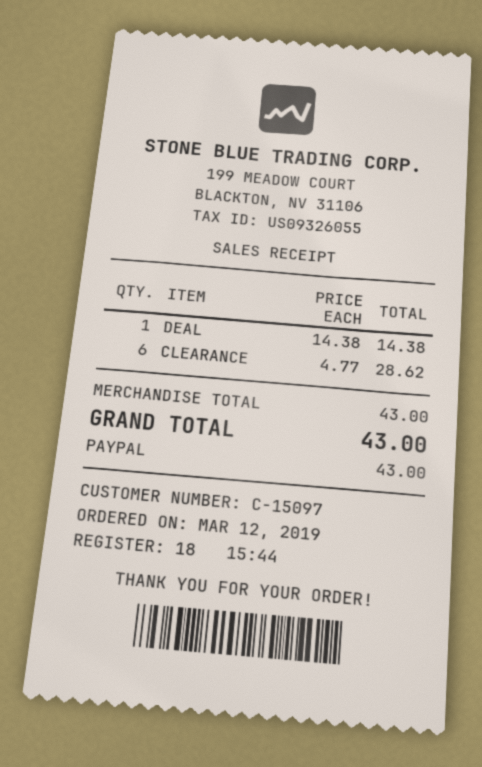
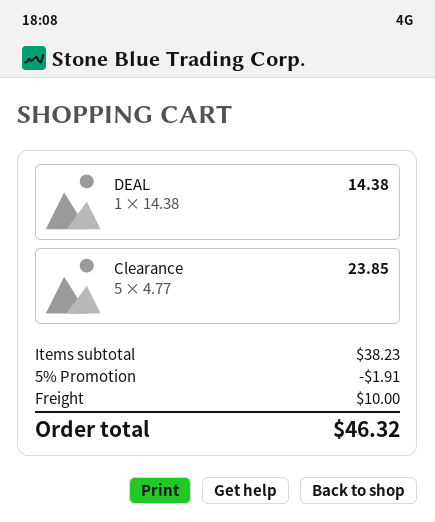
CLEARANCE: 6 x 4.77 = 28.62 -> 5 x 4.77 = 23.85
subtotal: 43.00 -> 38.23
discount: none -> 5% = 1.91
shipping: none -> 10.00
total: 43.00 -> 46.32

